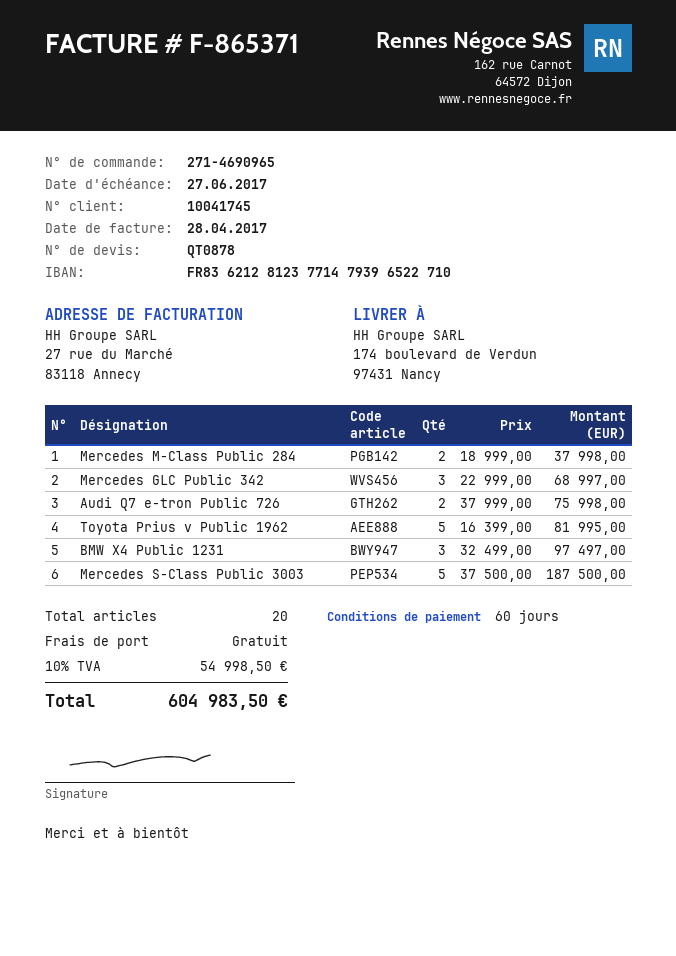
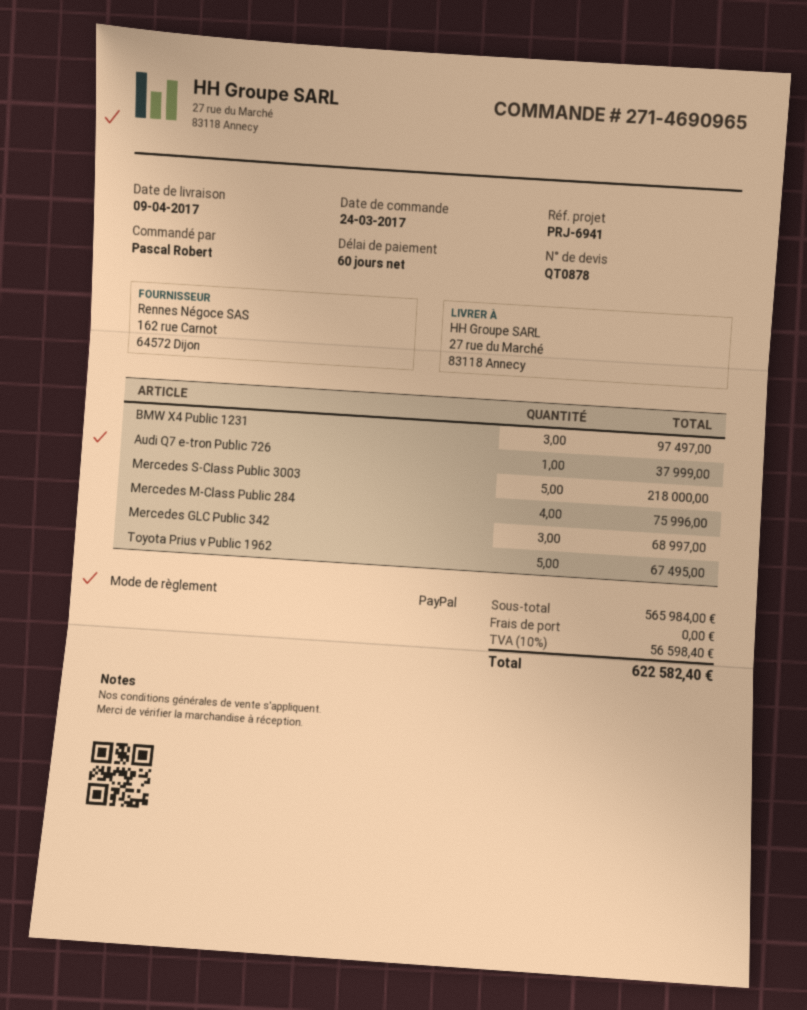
ship to: 174 boulevard de Verdun, 97431 Nancy -> 27 rue du Marché, 83118 Annecy
Mercedes M-Class Public 284: 2 for 37998.00 -> 4 for 75996.00
Audi Q7 e-tron Public 726: 2 for 75998.00 -> 1 for 37999.00
Toyota Prius v Public 1962: 5 for 81995.00 -> 5 for 67495.00
Mercedes S-Class Public 3003: 5 for 187500.00 -> 5 for 218000.00
tax: 10% = 54998.50 -> 10% = 56598.40
total: 604983.50 -> 622582.40

